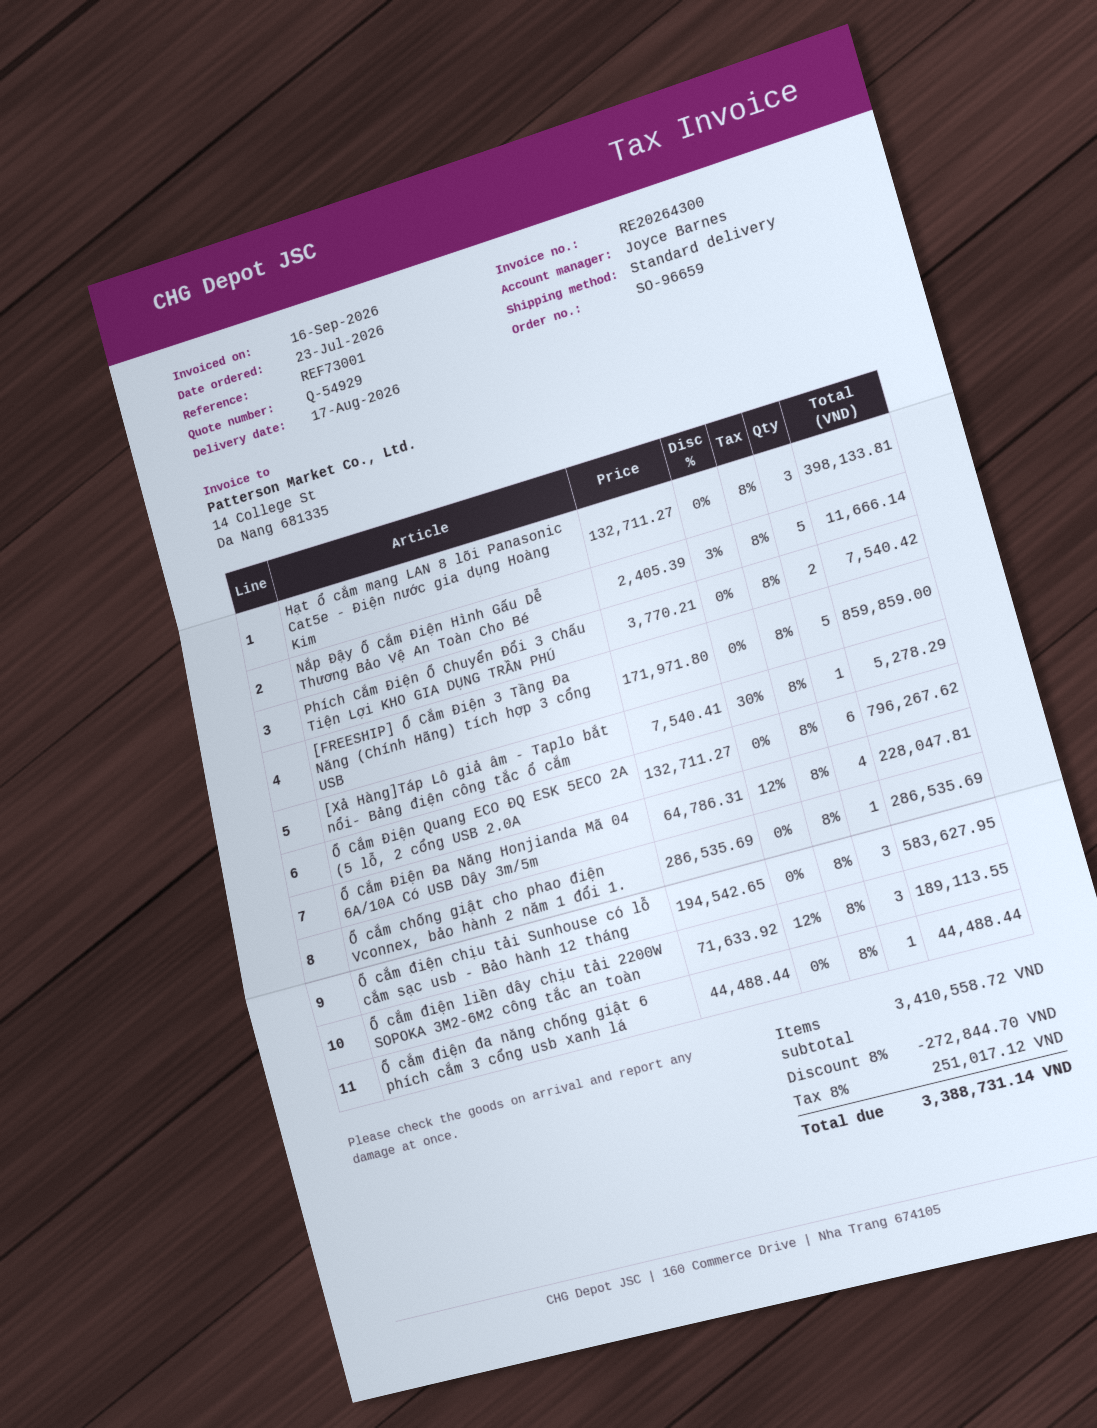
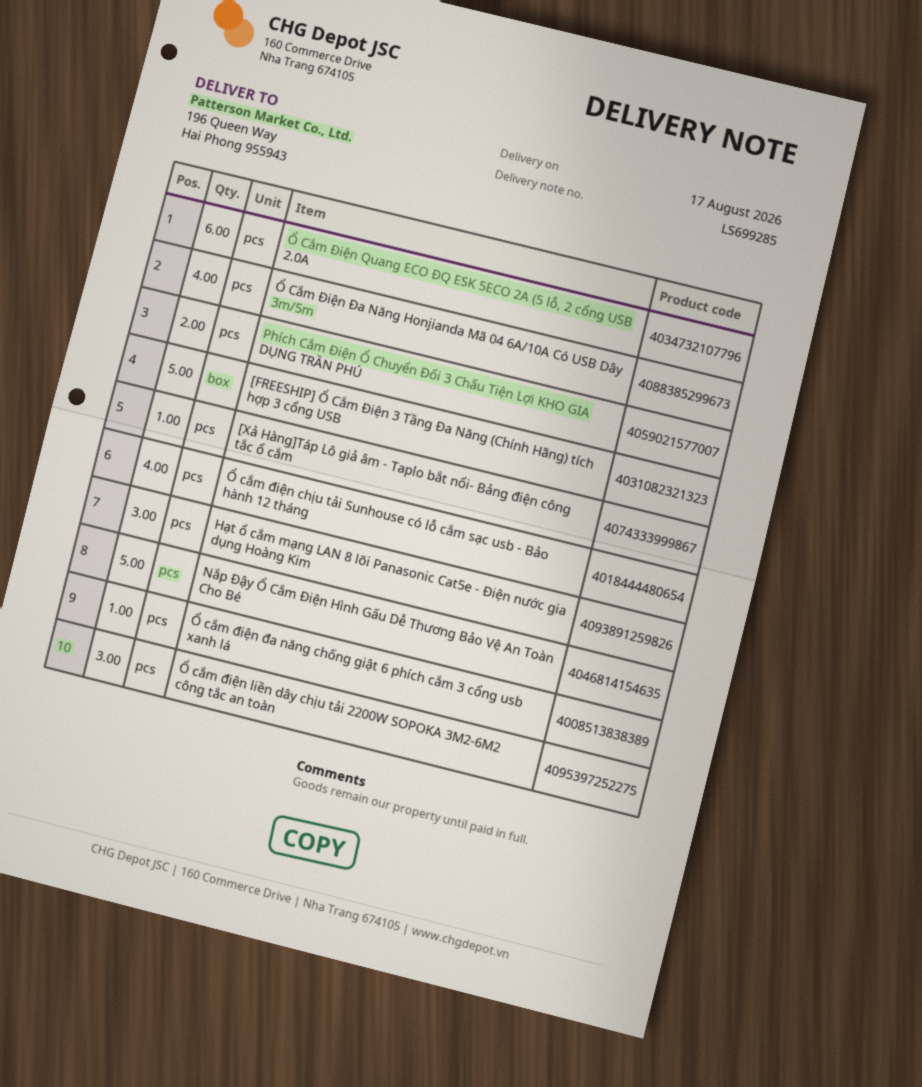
Ổ cắm chống giật cho phao điện Vconnex, bảo hành 2 năm 1 đổi 1.: 1 -> none
Ổ cắm điện chịu tải Sunhouse có lỗ cắm sạc usb - Bảo hành 12 tháng: 3 -> 4

